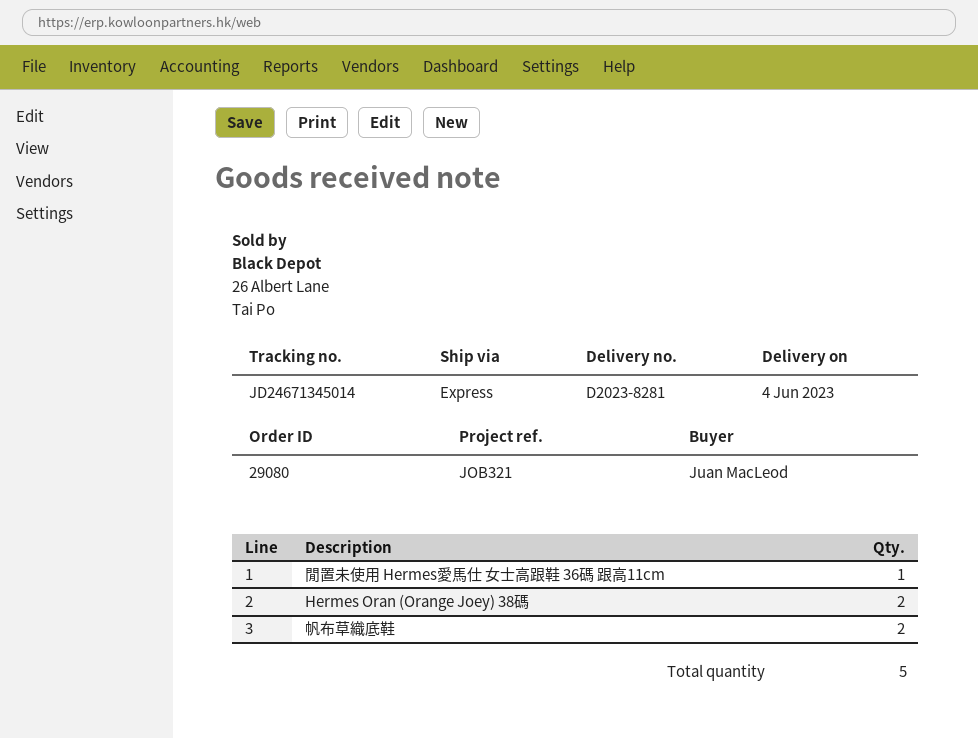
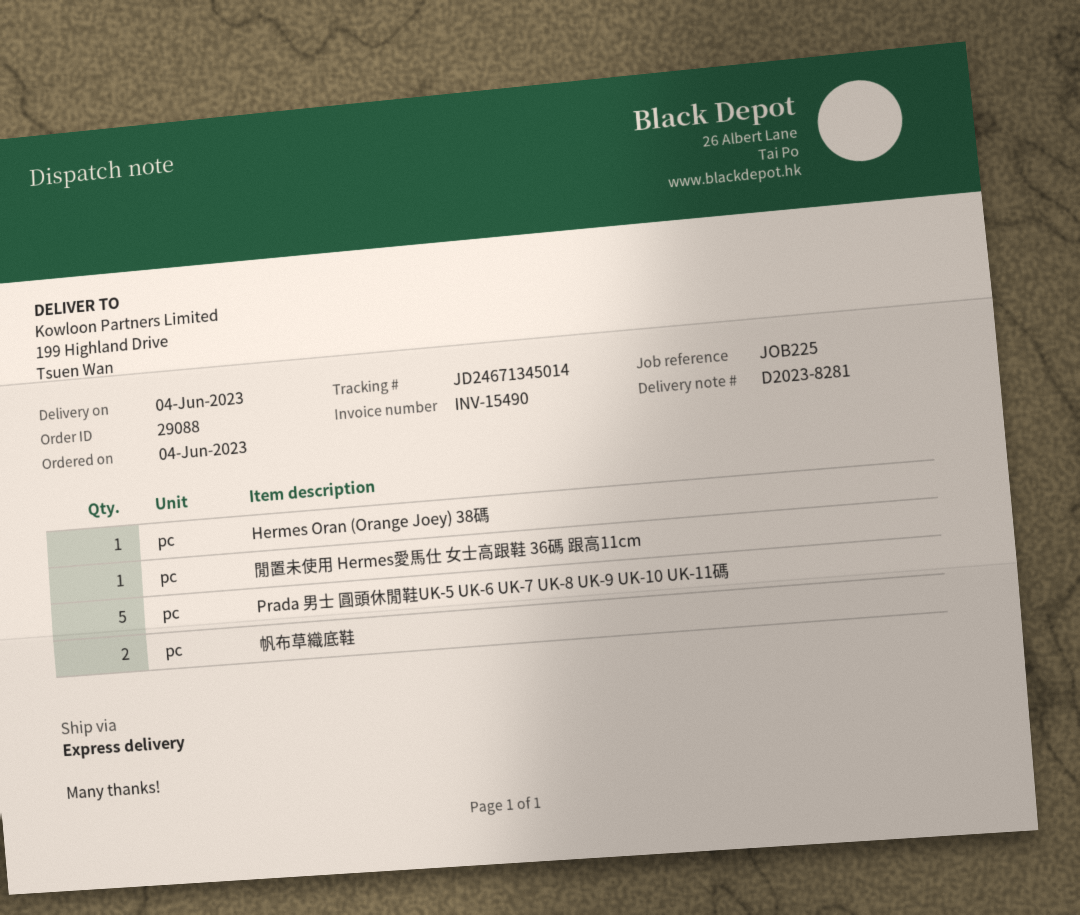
order number: 29080 -> 29088
reference: JOB321 -> JOB225
Hermes Oran (Orange Joey) 38碼: 2 -> 1
Prada 男士 圓頭休閒鞋UK-5 UK-6 UK-7 UK-8 UK-9 UK-10 UK-11碼: none -> 5

